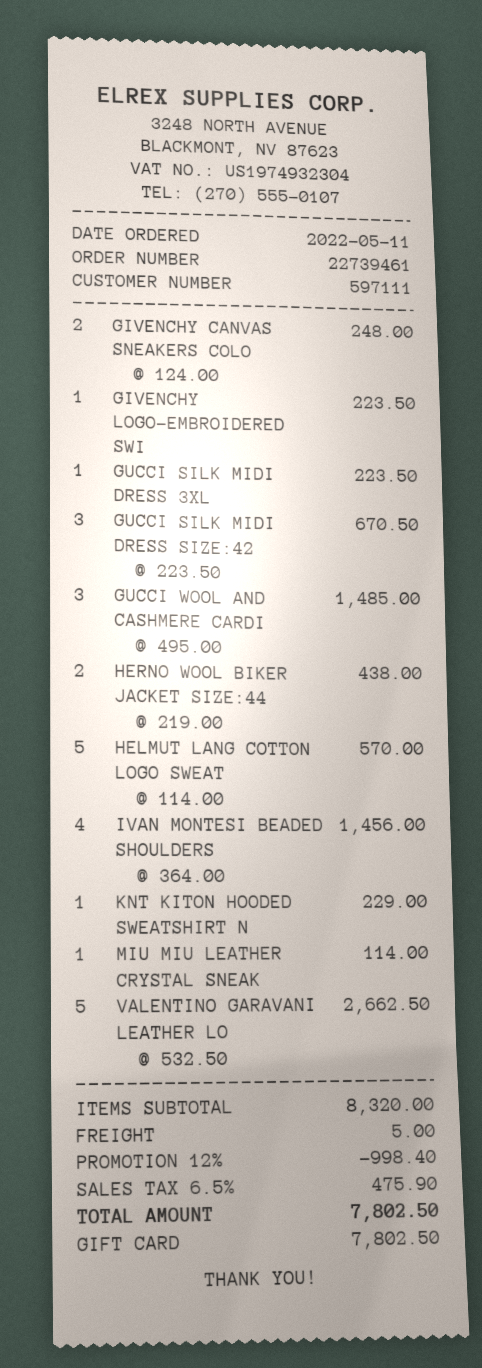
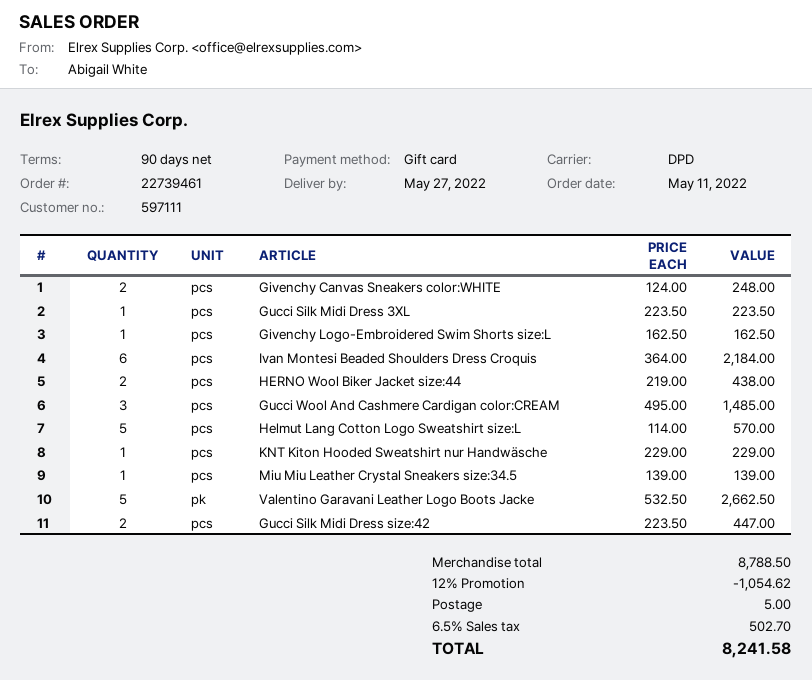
GIVENCHY LOGO-EMBROIDERED SWI: 1 x 223.50 = 223.50 -> 1 x 162.50 = 162.50
GUCCI SILK MIDI DRESS SIZE:42: 3 x 223.50 = 670.50 -> 2 x 223.50 = 447.00
IVAN MONTESI BEADED SHOULDERS: 4 x 364.00 = 1456.00 -> 6 x 364.00 = 2184.00
MIU MIU LEATHER CRYSTAL SNEAK: 1 x 114.00 = 114.00 -> 1 x 139.00 = 139.00
subtotal: 8320.00 -> 8788.50
discount: 12% = 998.40 -> 12% = 1054.62
tax: 6.5% = 475.90 -> 6.5% = 502.70
total: 7802.50 -> 8241.58

